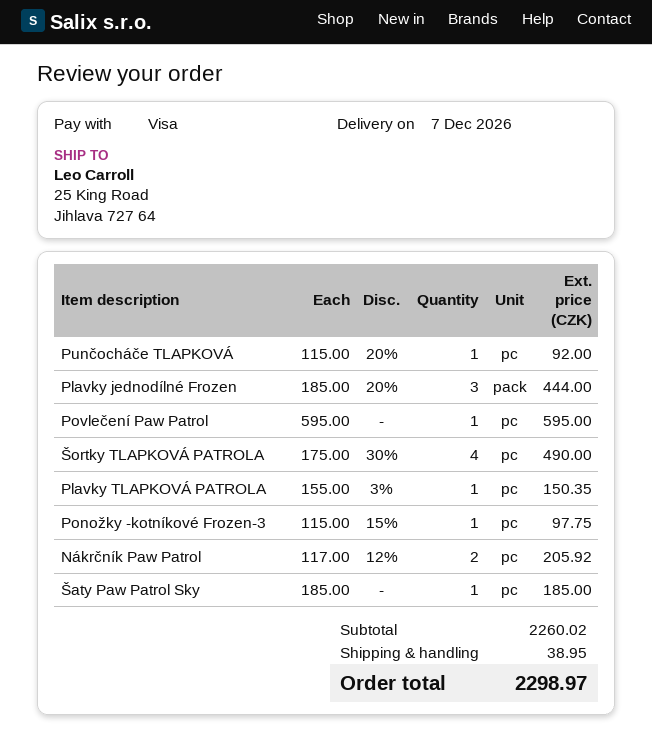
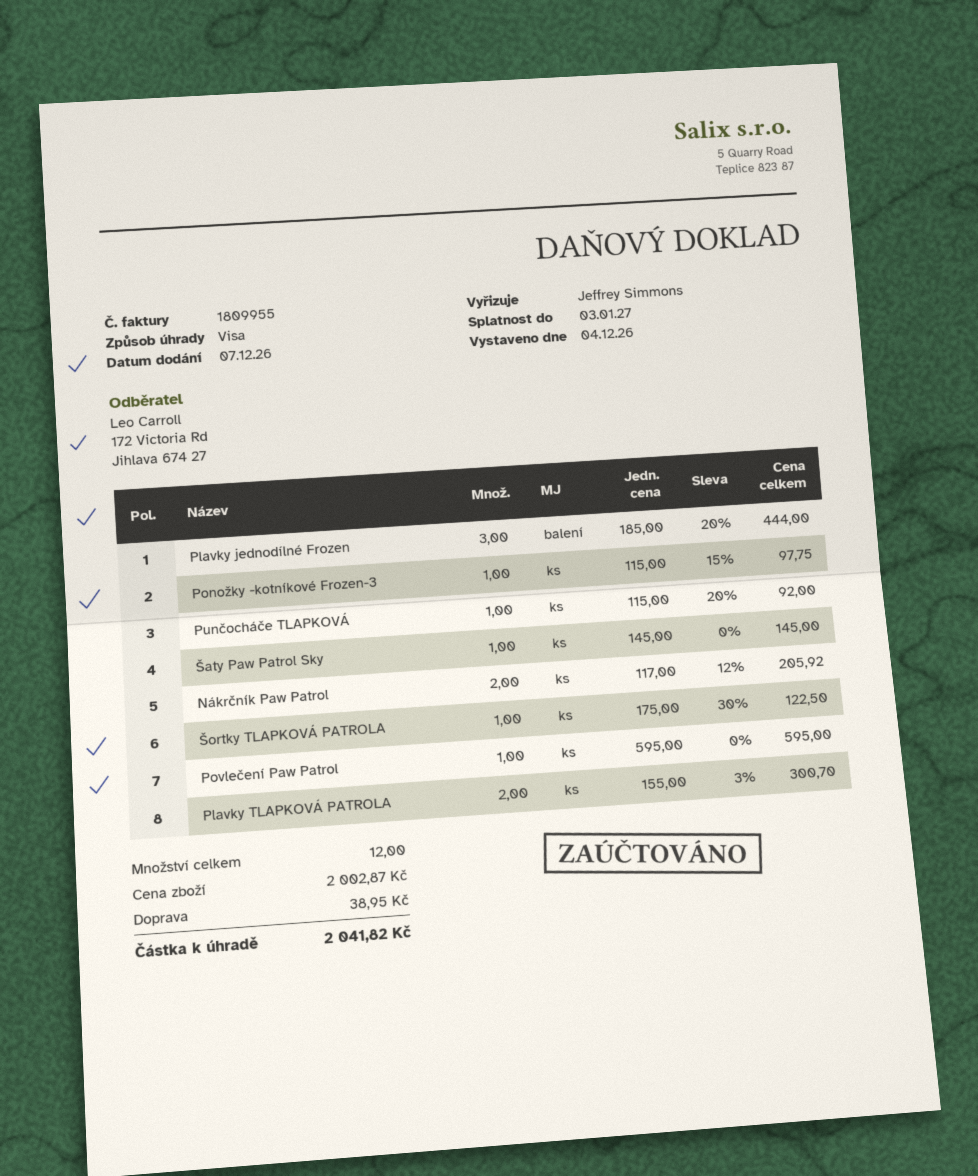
Šortky TLAPKOVÁ PATROLA: 4 x 175.00 - 30% = 490.00 -> 1 x 175.00 - 30% = 122.50
Plavky TLAPKOVÁ PATROLA: 1 x 155.00 - 3% = 150.35 -> 2 x 155.00 - 3% = 300.70
Šaty Paw Patrol Sky: 1 x 185.00 = 185.00 -> 1 x 145.00 = 145.00
subtotal: 2260.02 -> 2002.87
total: 2298.97 -> 2041.82

